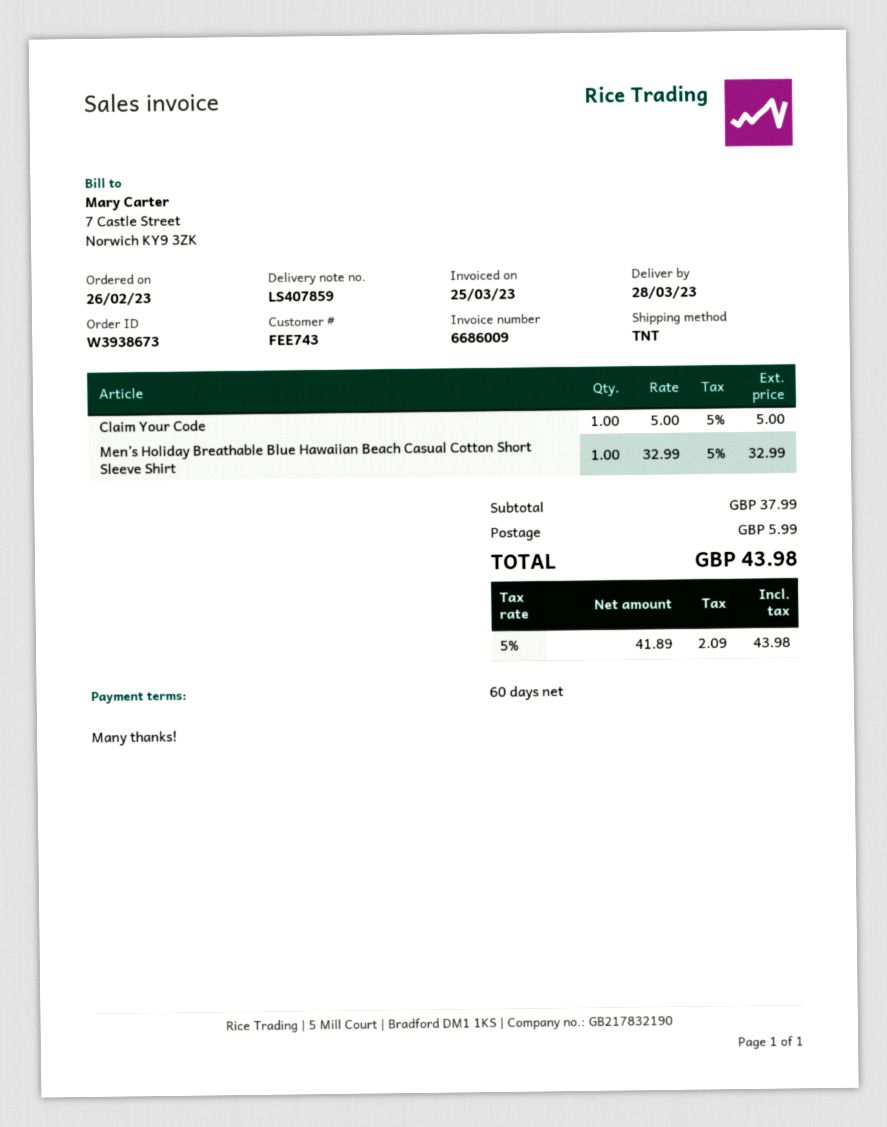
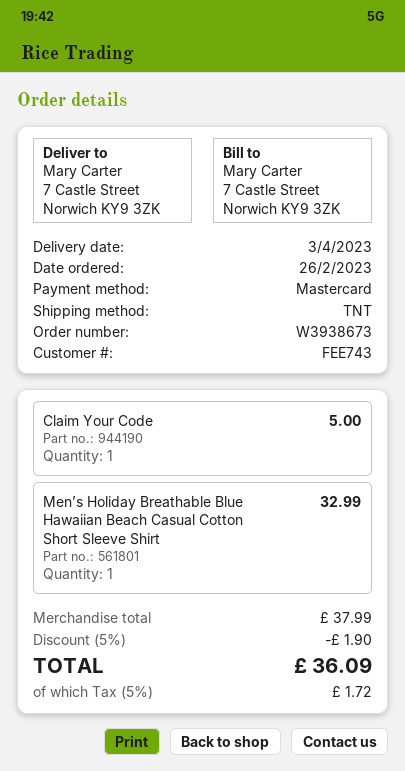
delivery date: 2023-03-28 -> 2023-04-03
discount: none -> 5% = 1.90
shipping: 5.99 -> none
tax: 5% = 2.09 -> 5% = 1.72
total: 43.98 -> 36.09

